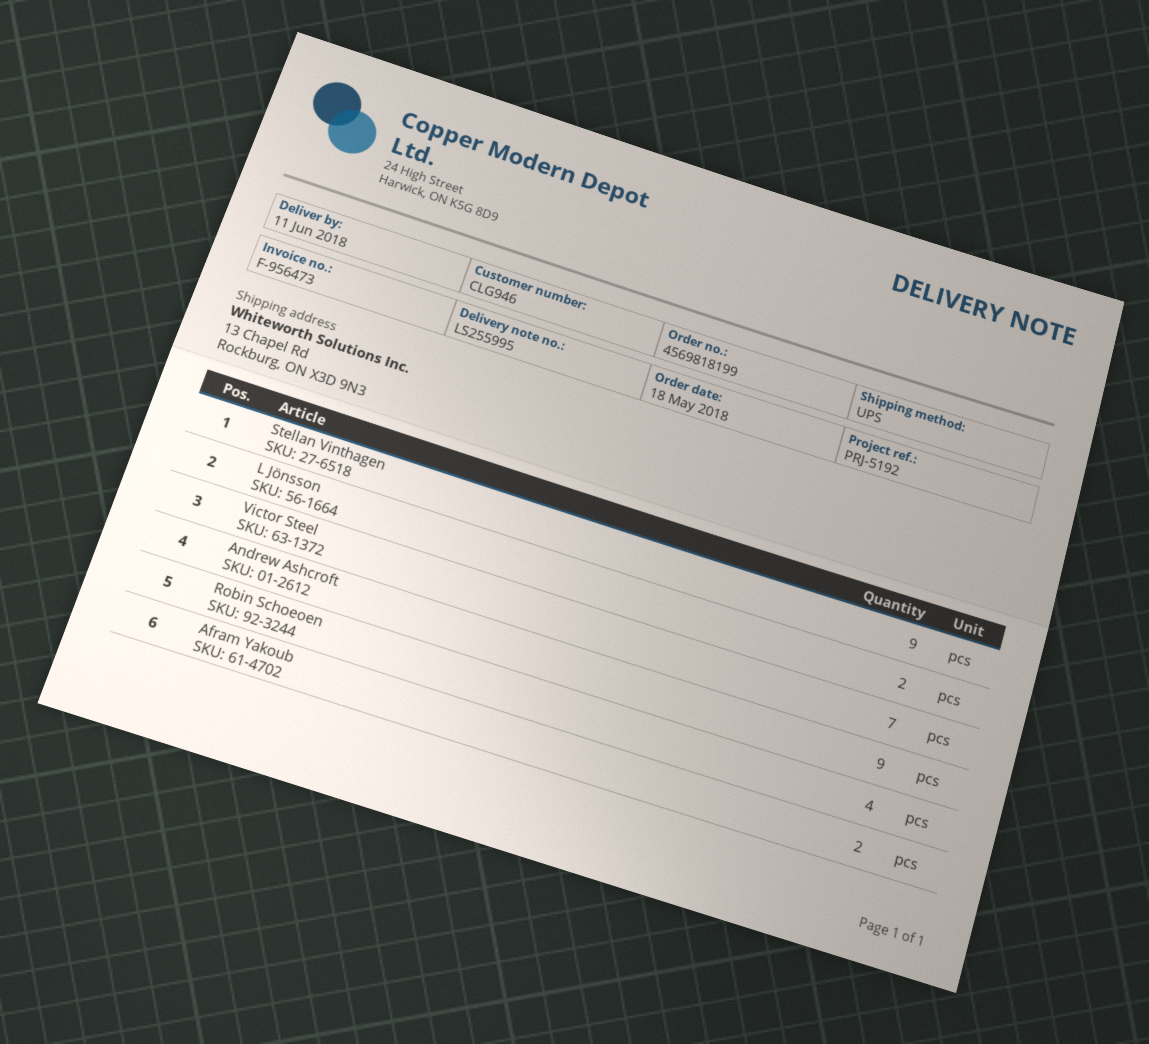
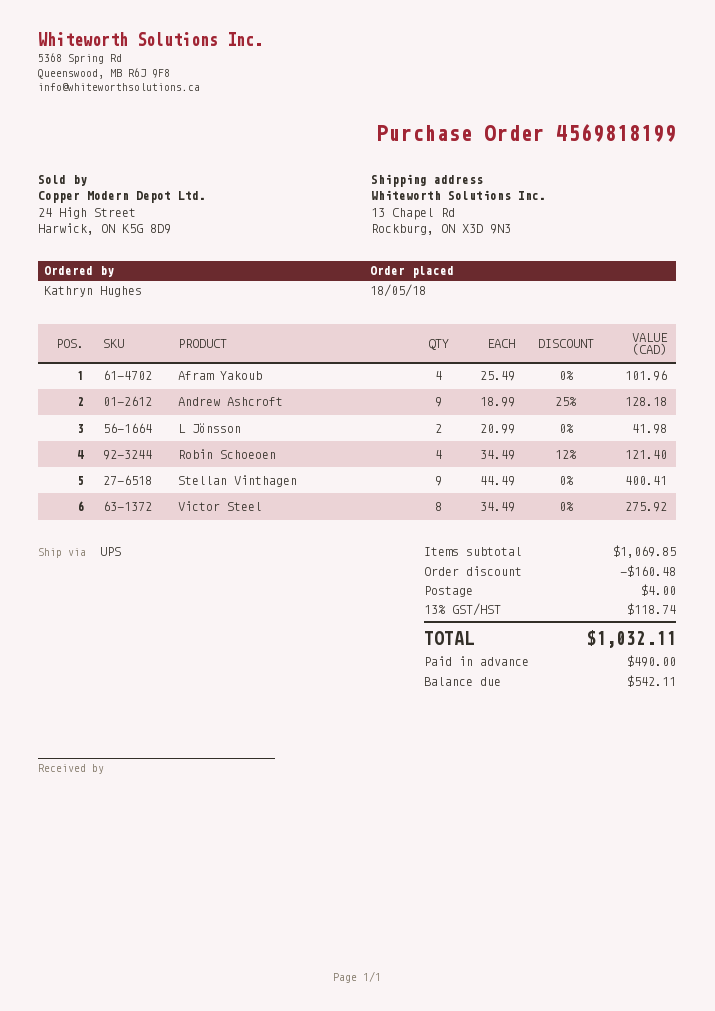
Victor Steel: 7 -> 8
Afram Yakoub: 2 -> 4

